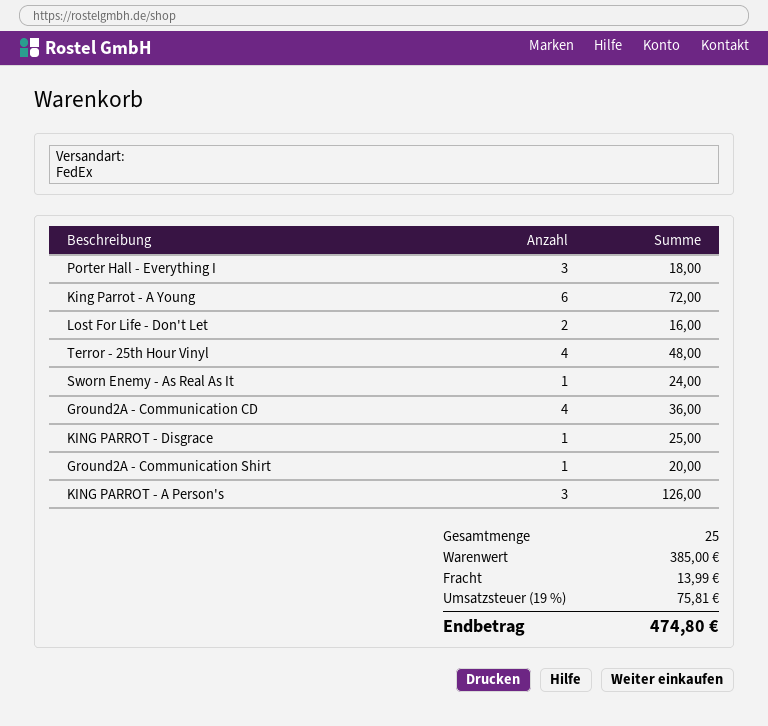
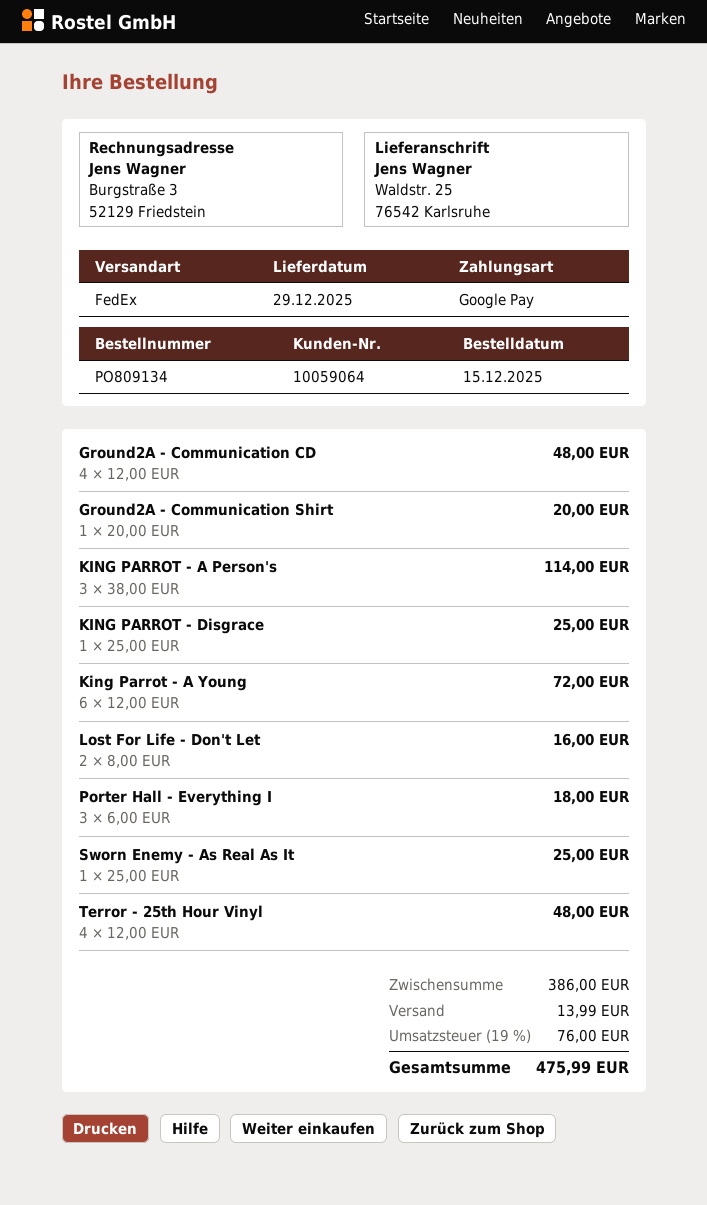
Sworn Enemy - As Real As It: 1 for 24.00 -> 1 for 25.00
Ground2A - Communication CD: 4 for 36.00 -> 4 for 48.00
KING PARROT - A Person's: 3 for 126.00 -> 3 for 114.00
subtotal: 385.00 -> 386.00
tax: 19% = 75.81 -> 19% = 76.00
total: 474.80 -> 475.99

